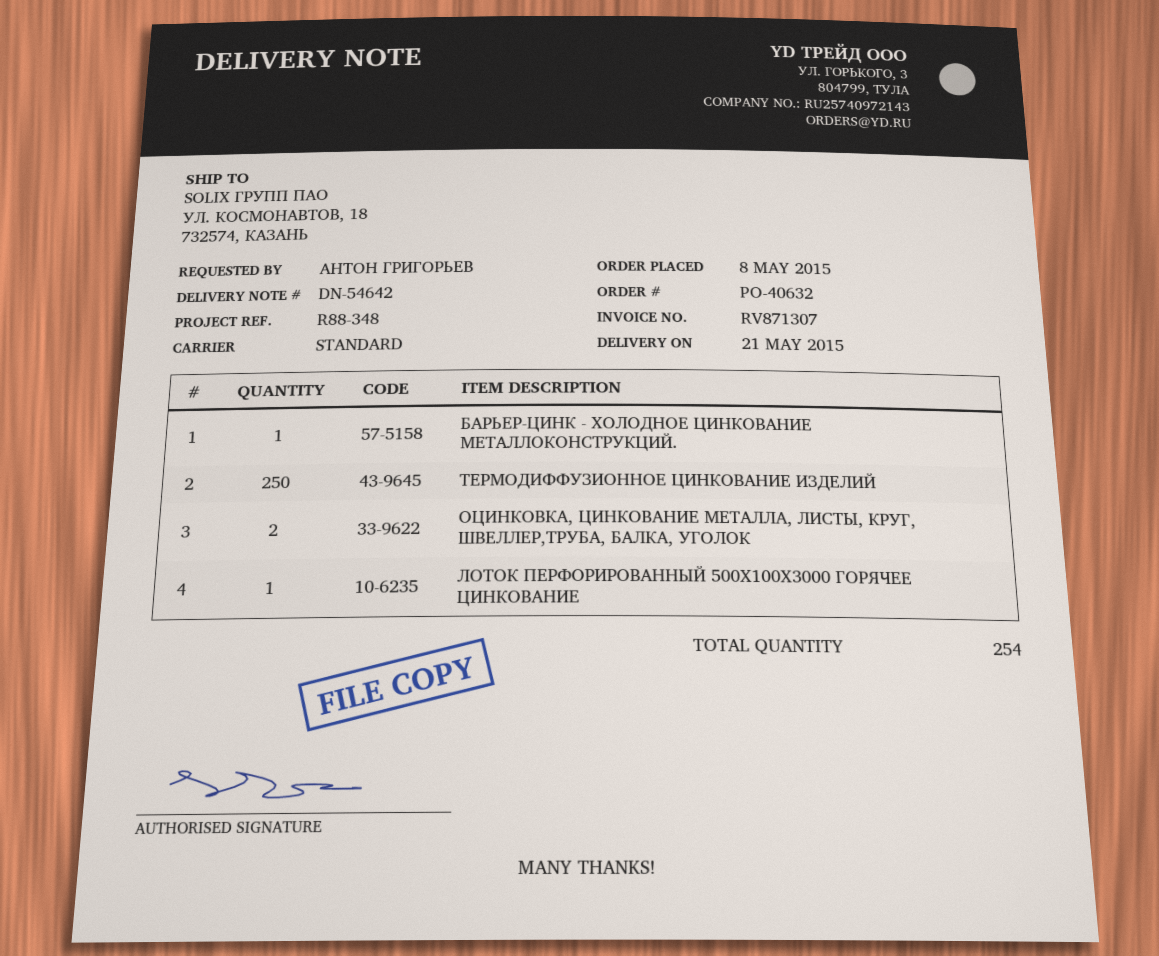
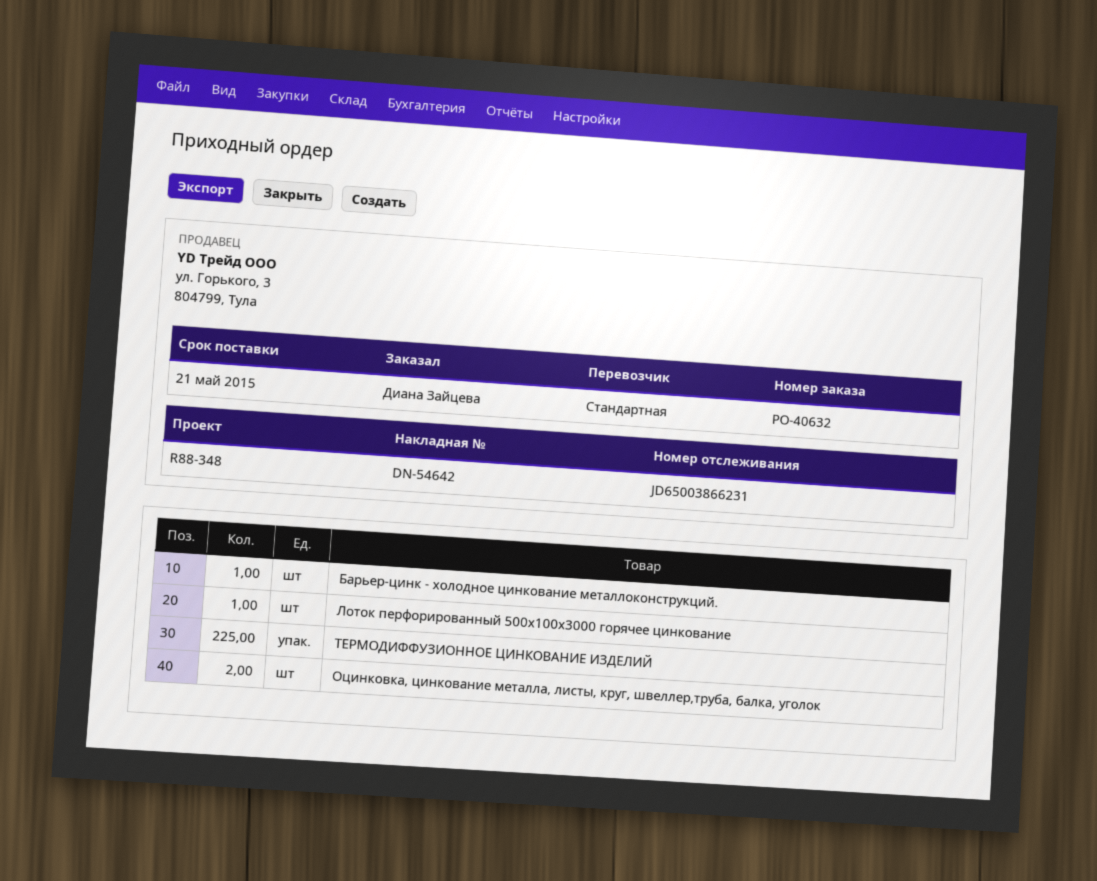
ordered by: АНТОН ГРИГОРЬЕВ -> Диана Зайцева
ТЕРМОДИФФУЗИОННОЕ ЦИНКОВАНИЕ ИЗДЕЛИЙ: 250 -> 225

